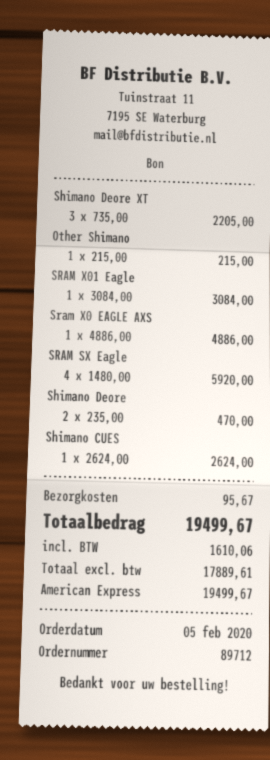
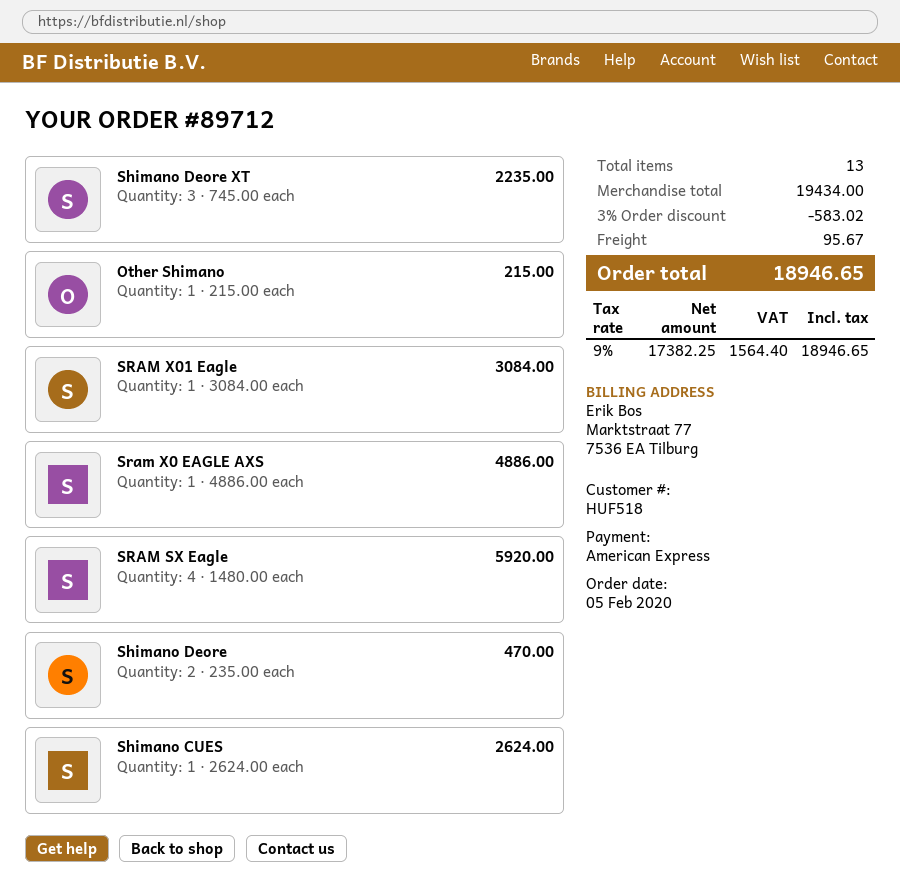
Shimano Deore XT: 3 x 735.00 = 2205.00 -> 3 x 745.00 = 2235.00
discount: none -> 3% = 583.02
net: 17889.61 -> 17382.25
tax: 1610.06 -> 1564.40
total: 19499.67 -> 18946.65

